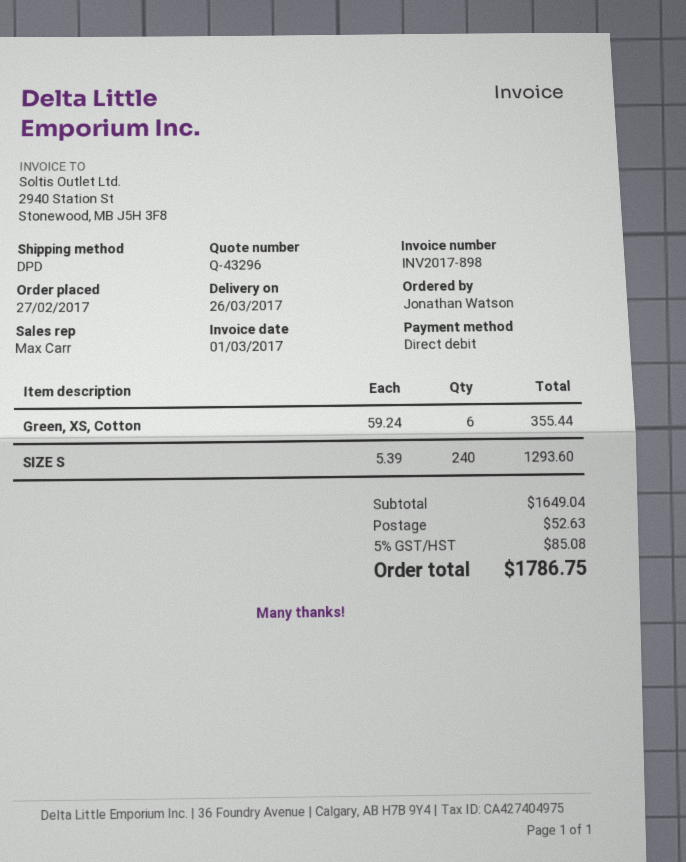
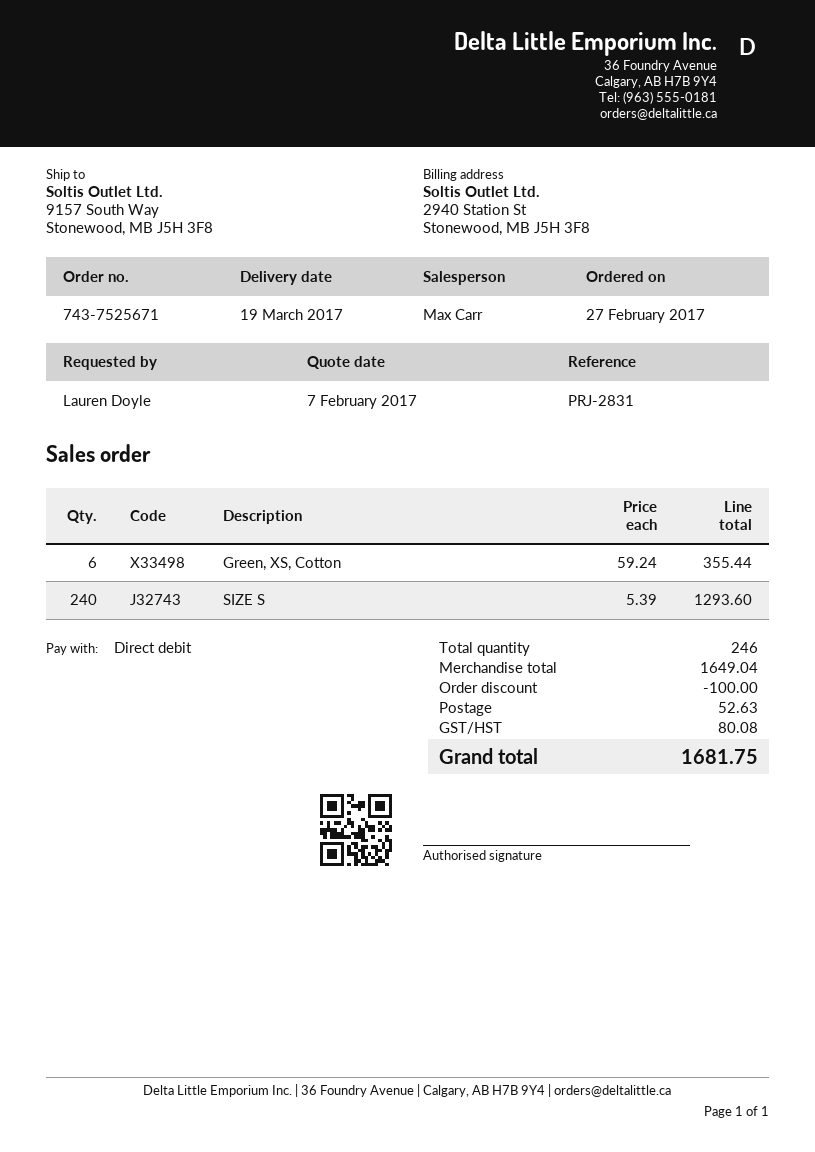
delivery date: 2017-03-26 -> 2017-03-19
ordered by: Jonathan Watson -> Lauren Doyle
discount: none -> 100.00
tax: 85.08 -> 80.08
total: 1786.75 -> 1681.75

